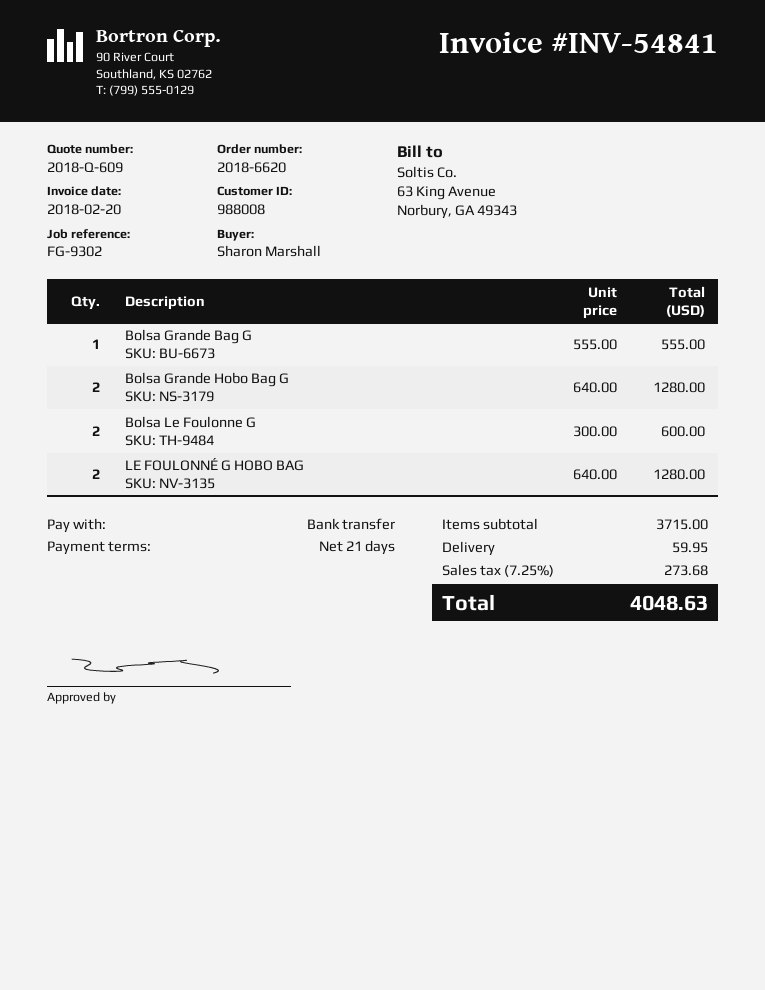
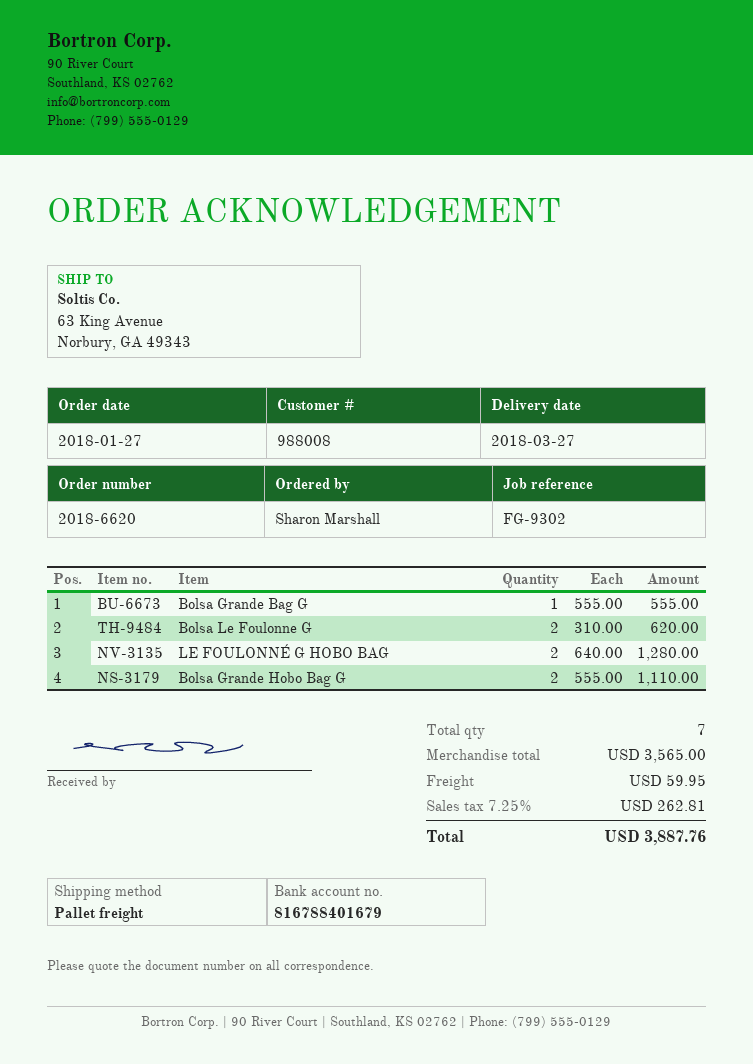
Bolsa Grande Hobo Bag G: 2 x 640.00 = 1280.00 -> 2 x 555.00 = 1110.00
Bolsa Le Foulonne G: 2 x 300.00 = 600.00 -> 2 x 310.00 = 620.00
subtotal: 3715.00 -> 3565.00
tax: 7.25% = 273.68 -> 7.25% = 262.81
total: 4048.63 -> 3887.76

